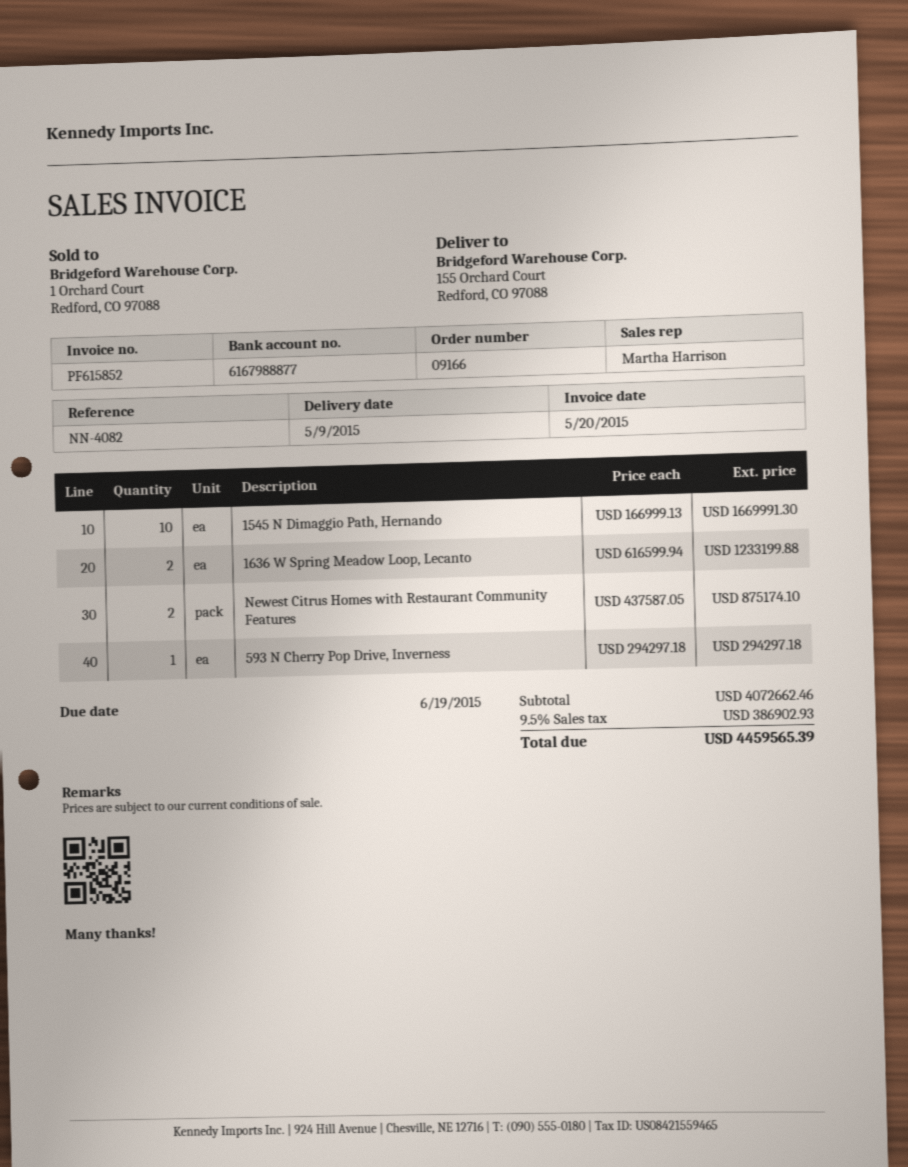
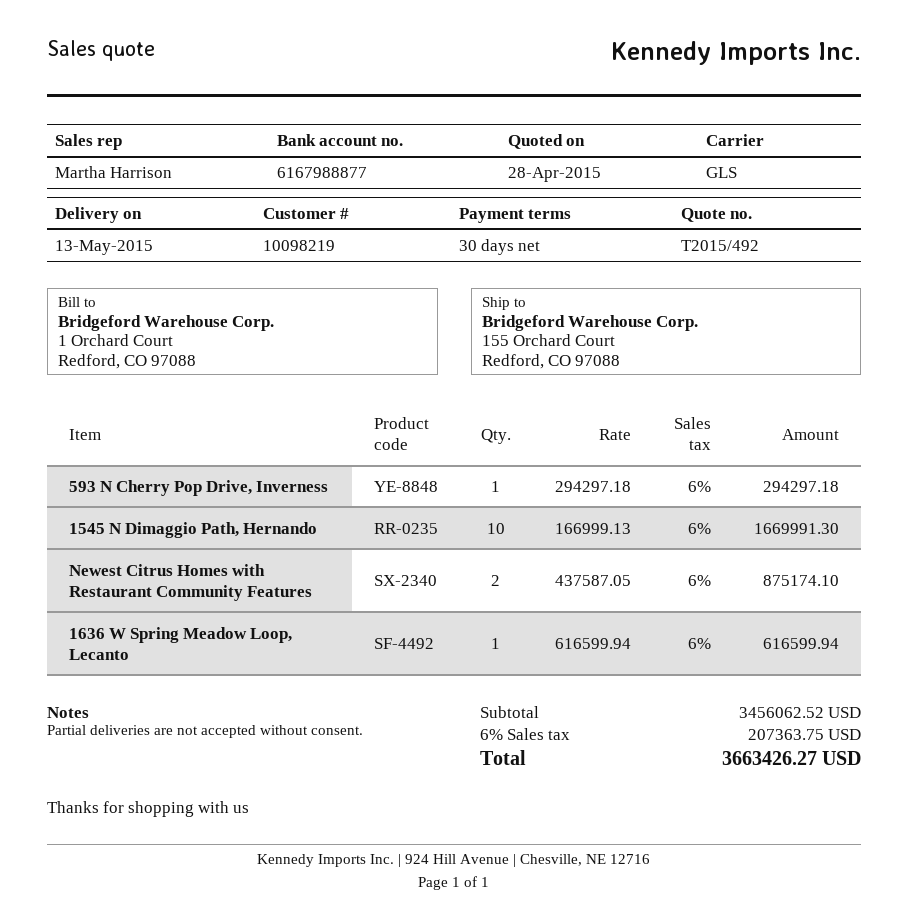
delivery date: 2015-05-09 -> 2015-05-13
1636 W Spring Meadow Loop, Lecanto: 2 x 616599.94 = 1233199.88 -> 1 x 616599.94 = 616599.94
subtotal: 4072662.46 -> 3456062.52
tax: 9.5% = 386902.93 -> 6% = 207363.75
total: 4459565.39 -> 3663426.27

